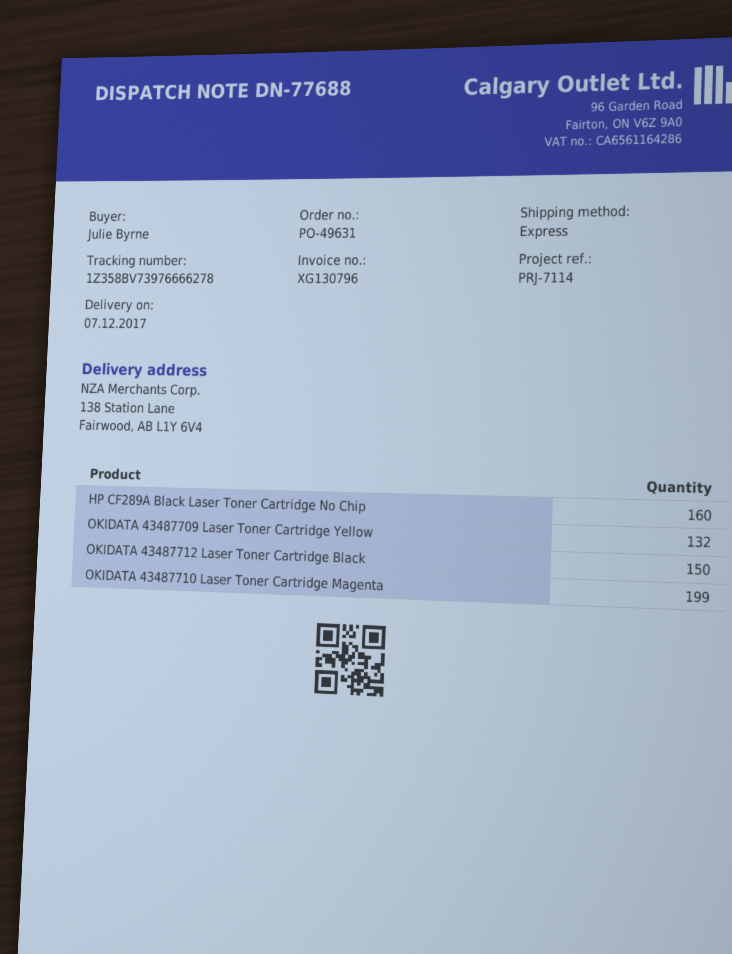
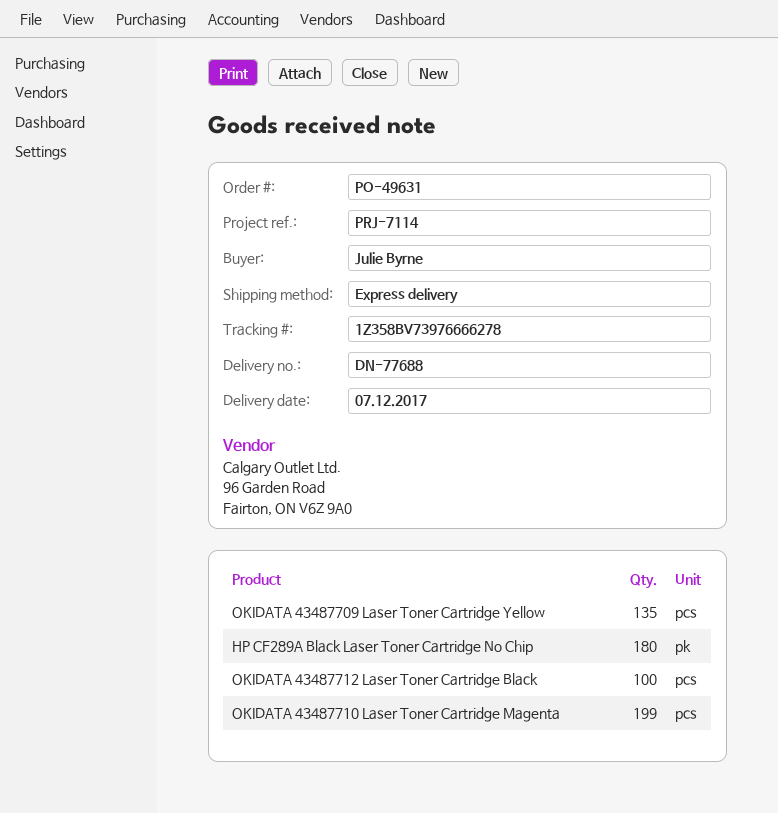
HP CF289A Black Laser Toner Cartridge No Chip: 160 -> 180
OKIDATA 43487709 Laser Toner Cartridge Yellow: 132 -> 135
OKIDATA 43487712 Laser Toner Cartridge Black: 150 -> 100

